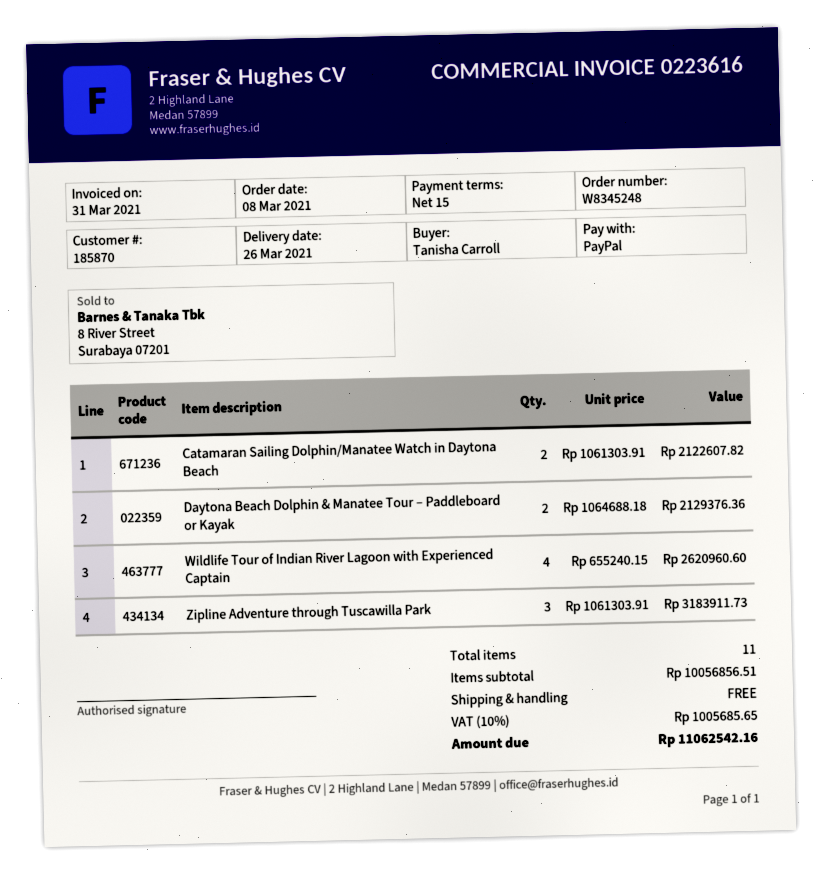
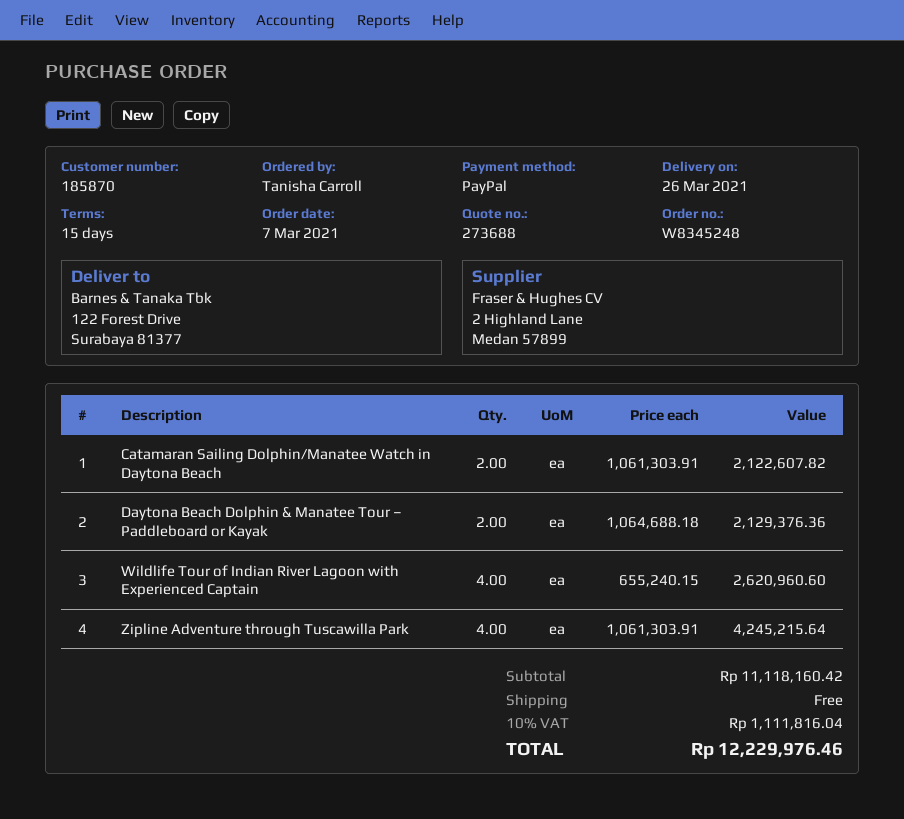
order date: 2021-03-08 -> 2021-03-07
Zipline Adventure through Tuscawilla Park: 3 x 1061303.91 = 3183911.73 -> 4 x 1061303.91 = 4245215.64
subtotal: 10056856.51 -> 11118160.42
tax: 10% = 1005685.65 -> 10% = 1111816.04
total: 11062542.16 -> 12229976.46

